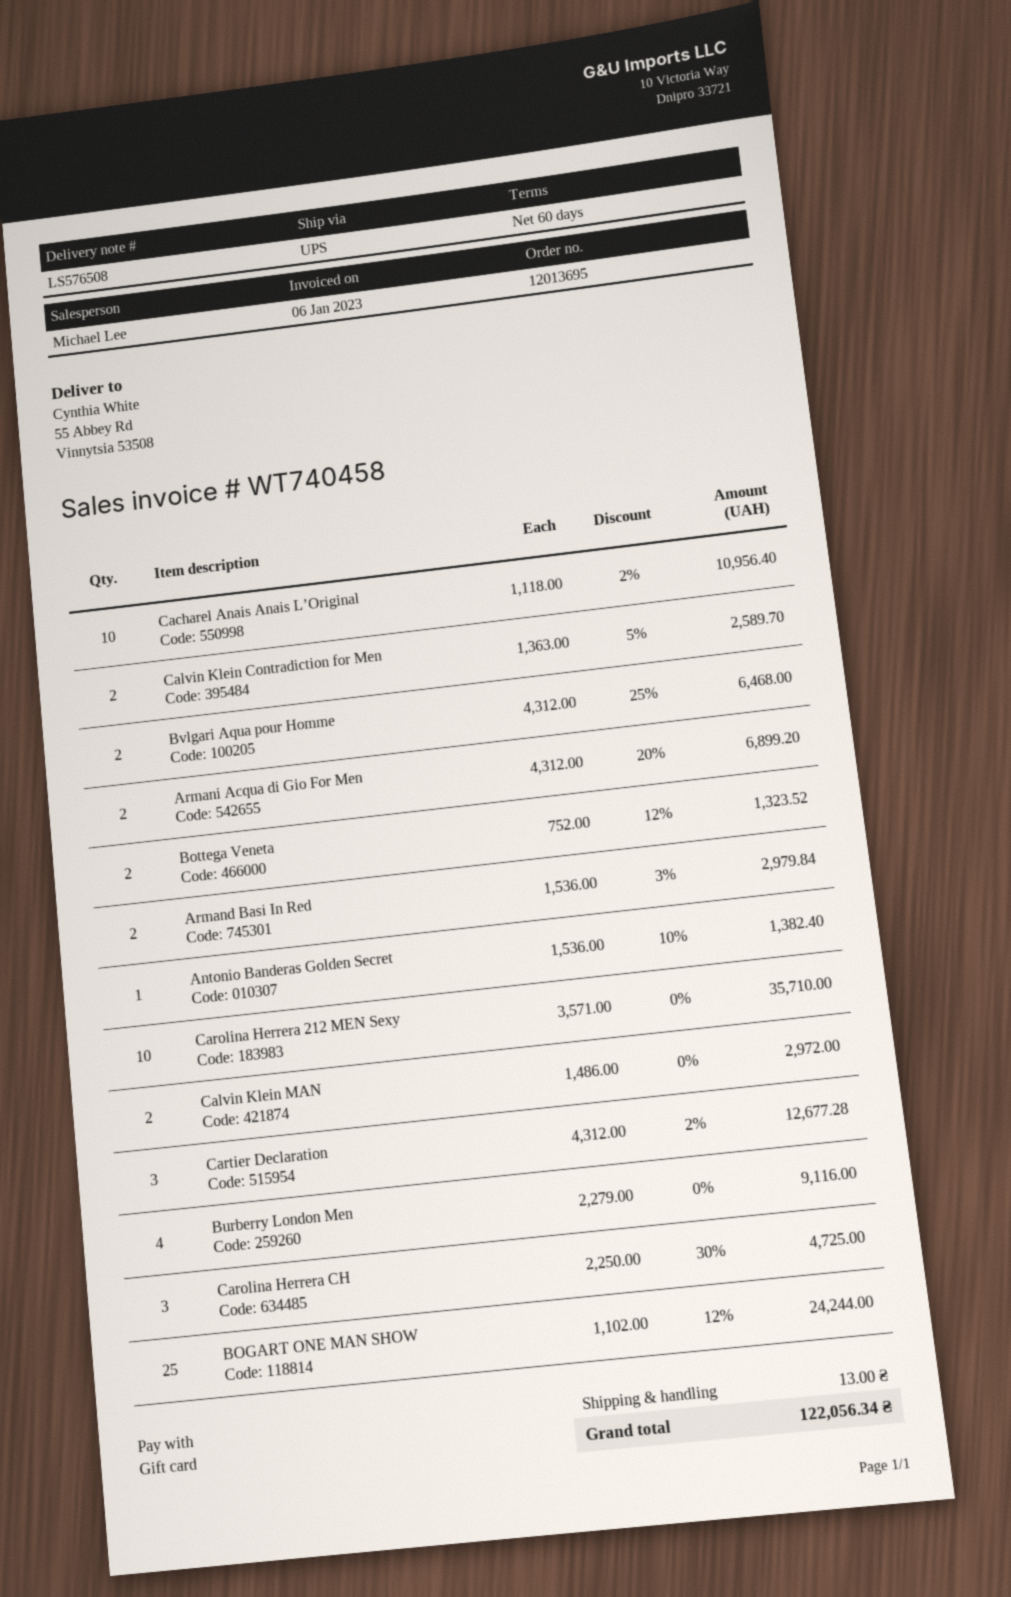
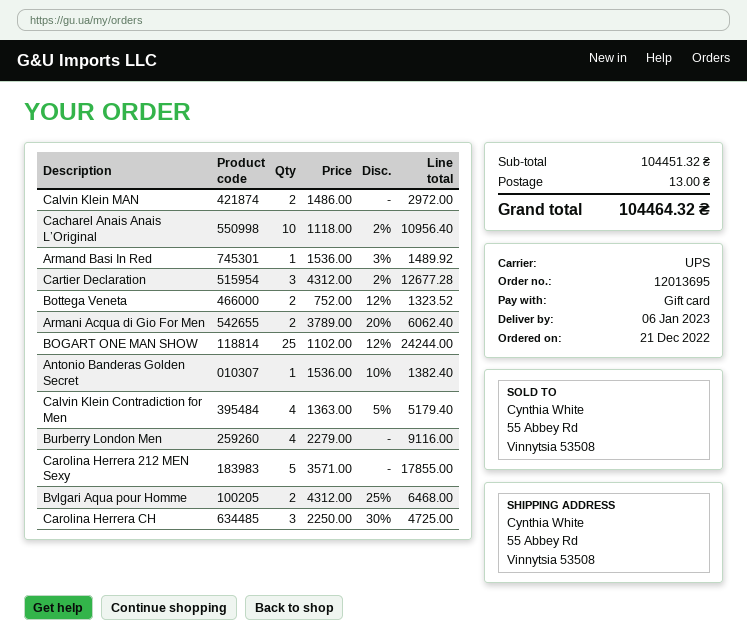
Calvin Klein Contradiction for Men: 2 x 1363.00 - 5% = 2589.70 -> 4 x 1363.00 - 5% = 5179.40
Armani Acqua di Gio For Men: 2 x 4312.00 - 20% = 6899.20 -> 2 x 3789.00 - 20% = 6062.40
Armand Basi In Red: 2 x 1536.00 - 3% = 2979.84 -> 1 x 1536.00 - 3% = 1489.92
Carolina Herrera 212 MEN Sexy: 10 x 3571.00 = 35710.00 -> 5 x 3571.00 = 17855.00
total: 122056.34 -> 104464.32

